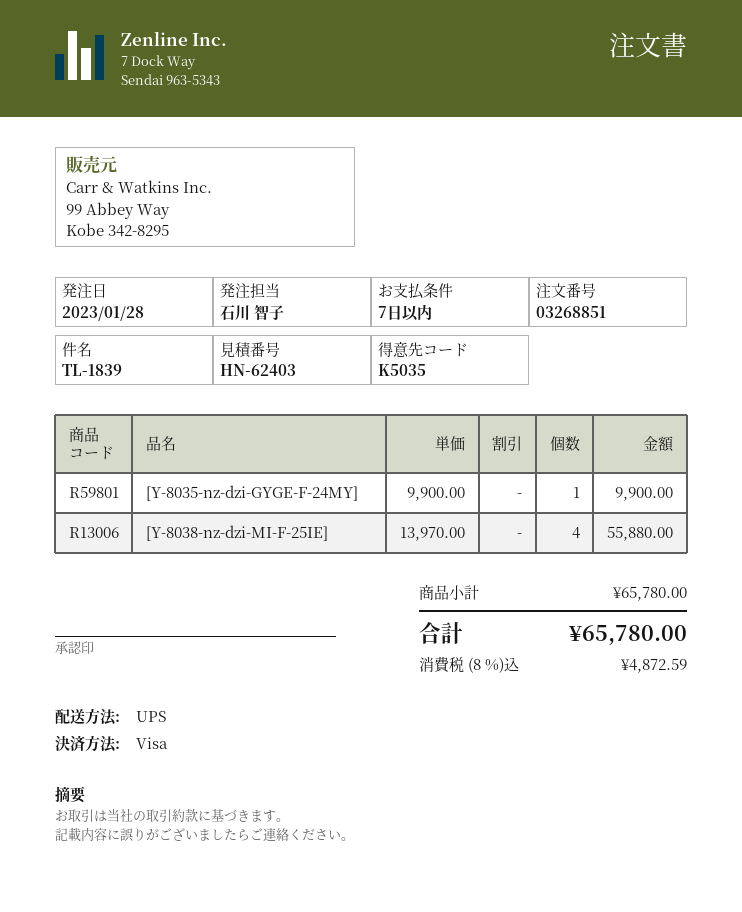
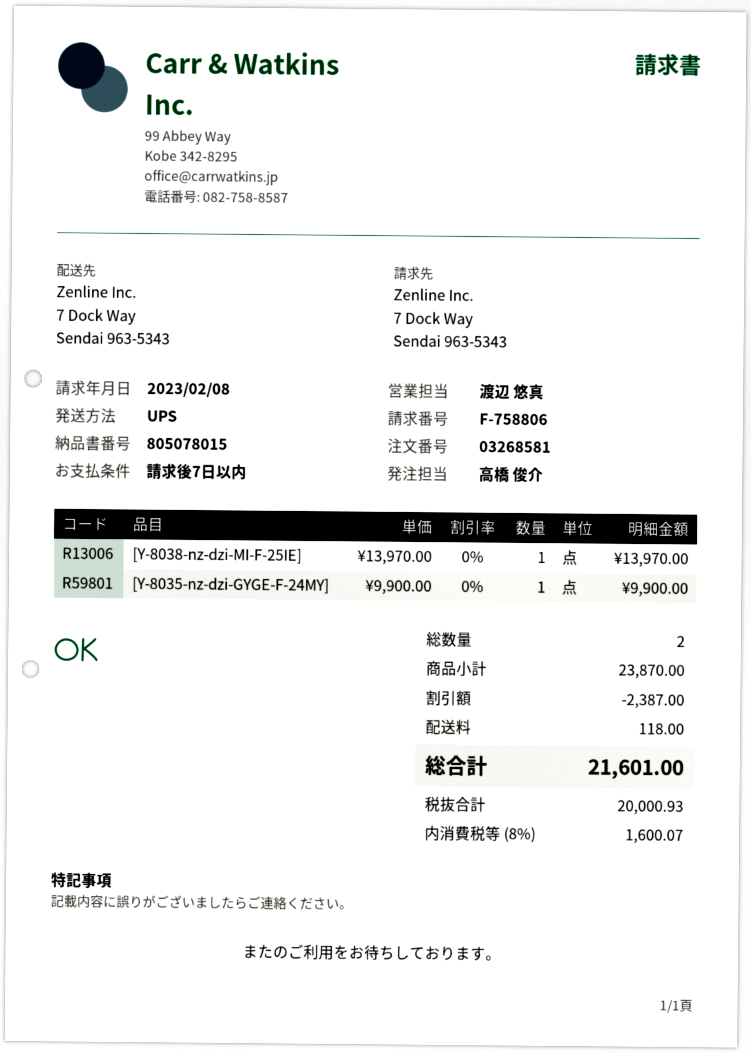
order number: 03268851 -> 03268581
ordered by: 石川 智子 -> 高橋 俊介
[Y-8038-nz-dzi-MI-F-25IE]: 4 x 13970.00 = 55880.00 -> 1 x 13970.00 = 13970.00
subtotal: 65780.00 -> 23870.00
discount: none -> 2387.00
shipping: none -> 118.00
tax: 8% = 4872.59 -> 8% = 1600.07
total: 65780.00 -> 21601.00

